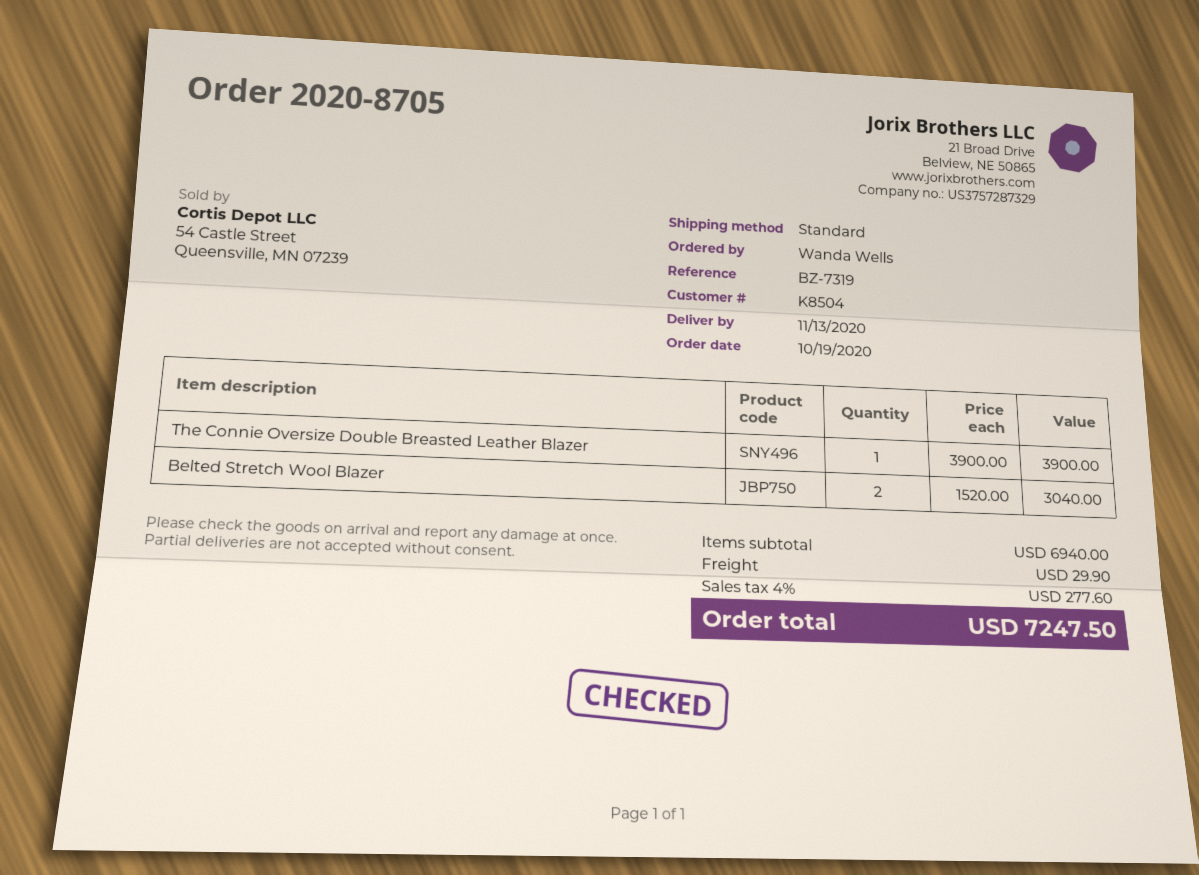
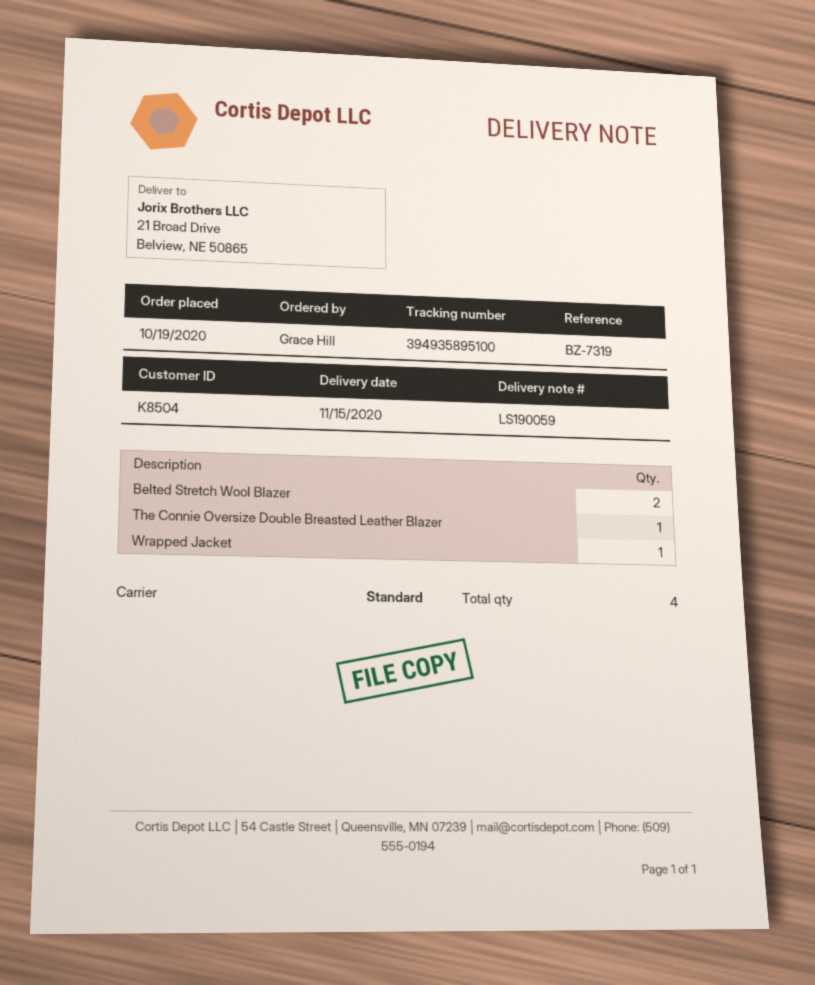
delivery date: 2020-11-13 -> 2020-11-15
ordered by: Wanda Wells -> Grace Hill
Wrapped Jacket: none -> 1

